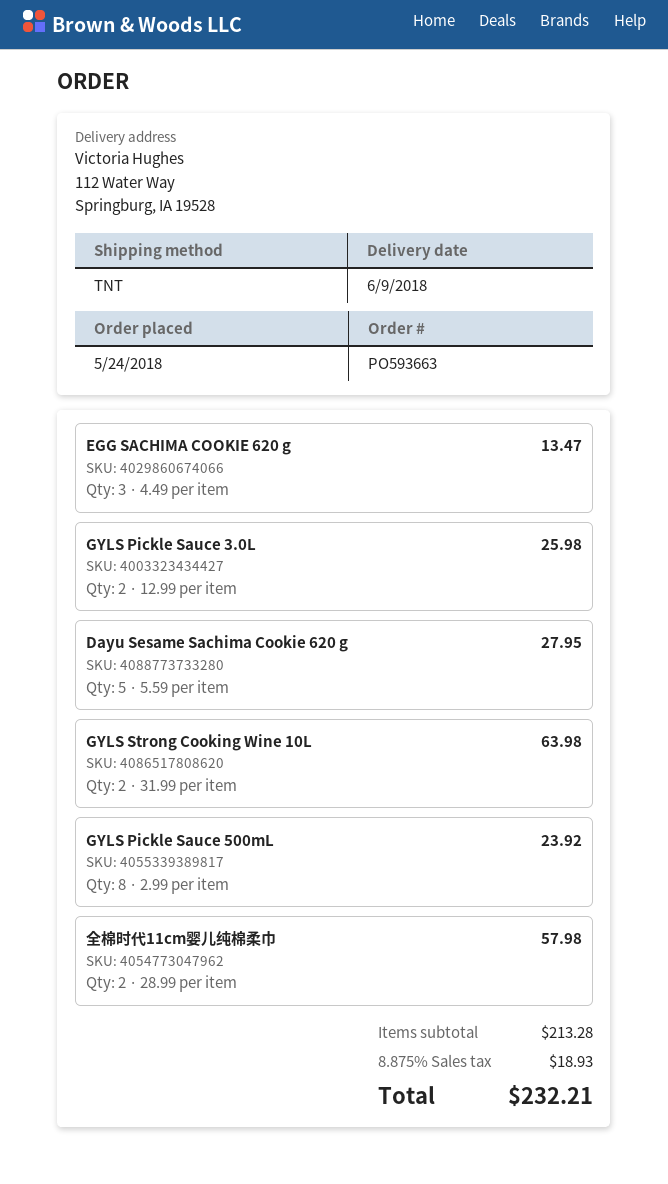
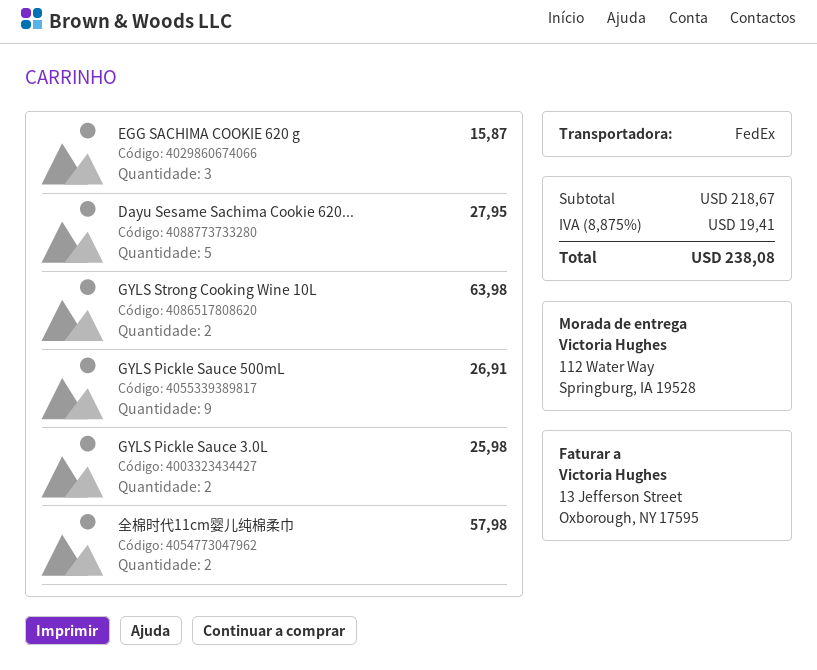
shipping method: TNT -> FedEx
EGG SACHIMA COOKIE 620 g: 3 for 13.47 -> 3 for 15.87
GYLS Pickle Sauce 500mL: 8 for 23.92 -> 9 for 26.91
subtotal: 213.28 -> 218.67
tax: 8.875% = 18.93 -> 8.875% = 19.41
total: 232.21 -> 238.08

